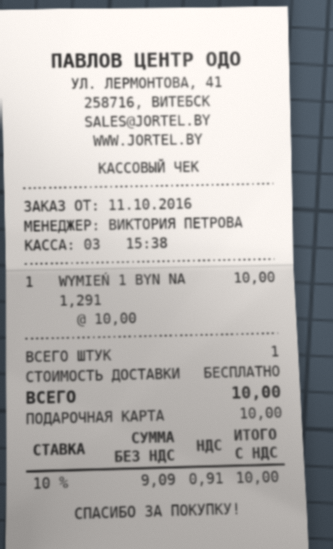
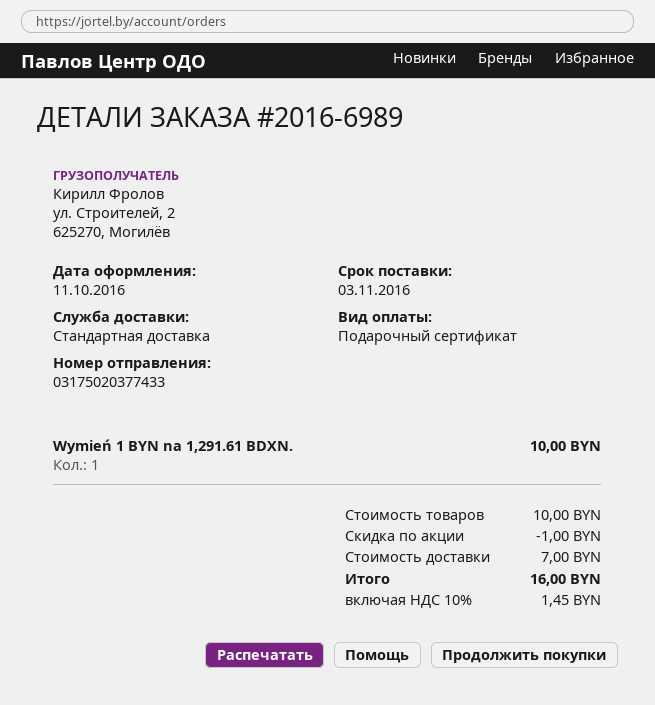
discount: none -> 1.00
shipping: 0.00 -> 7.00
tax: 10% = 0.91 -> 10% = 1.45
total: 10.00 -> 16.00

